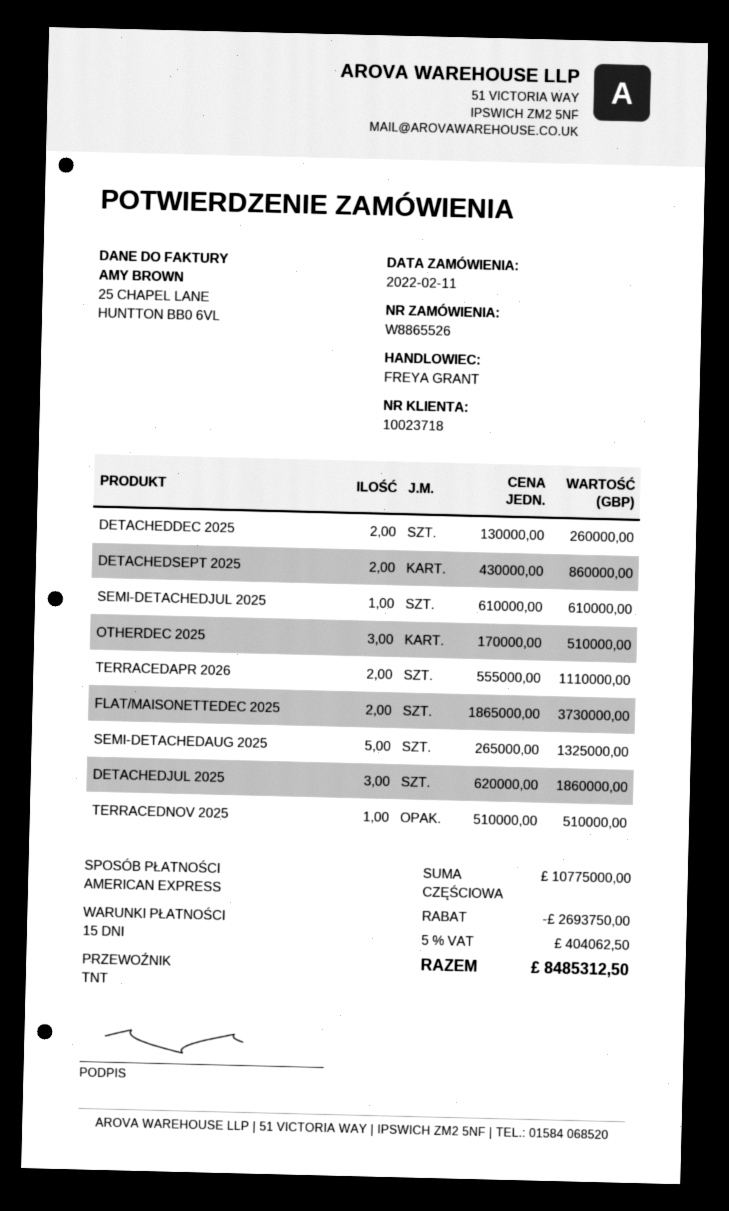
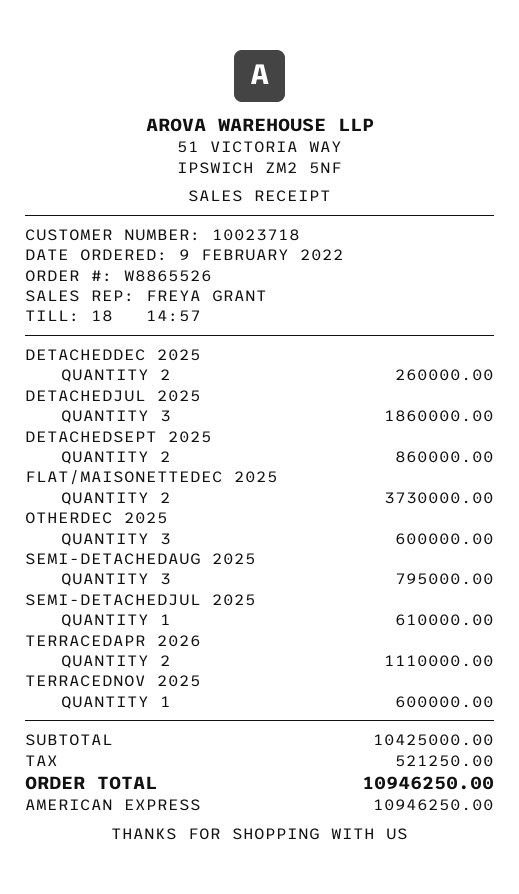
order date: 2022-02-11 -> 2022-02-09
OTHERDEC 2025: 3 for 510000.00 -> 3 for 600000.00
SEMI-DETACHEDAUG 2025: 5 for 1325000.00 -> 3 for 795000.00
TERRACEDNOV 2025: 1 for 510000.00 -> 1 for 600000.00
subtotal: 10775000.00 -> 10425000.00
discount: 2693750.00 -> none
tax: 404062.50 -> 521250.00
total: 8485312.50 -> 10946250.00

